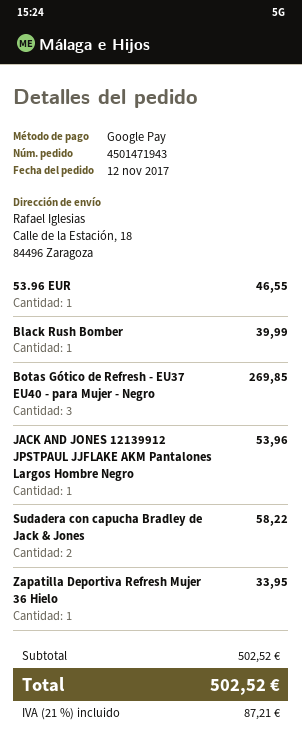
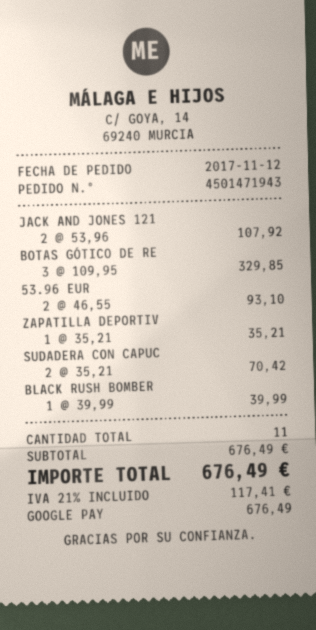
53.96 EUR: 1 for 46.55 -> 2 for 93.10
Botas Gótico de Refresh - EU37 EU40 - para Mujer - Negro: 3 for 269.85 -> 3 for 329.85
JACK AND JONES 12139912 JPSTPAUL JJFLAKE AKM Pantalones Largos Hombre Negro: 1 for 53.96 -> 2 for 107.92
Sudadera con capucha Bradley de Jack & Jones: 2 for 58.22 -> 2 for 70.42
Zapatilla Deportiva Refresh Mujer 36 Hielo: 1 for 33.95 -> 1 for 35.21
subtotal: 502.52 -> 676.49
tax: 21% = 87.21 -> 21% = 117.41
total: 502.52 -> 676.49

